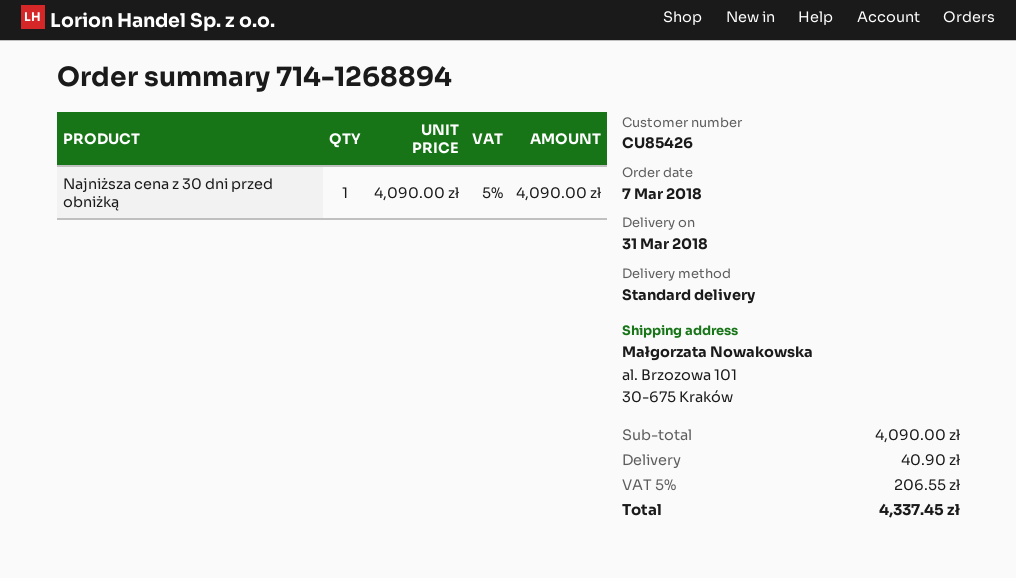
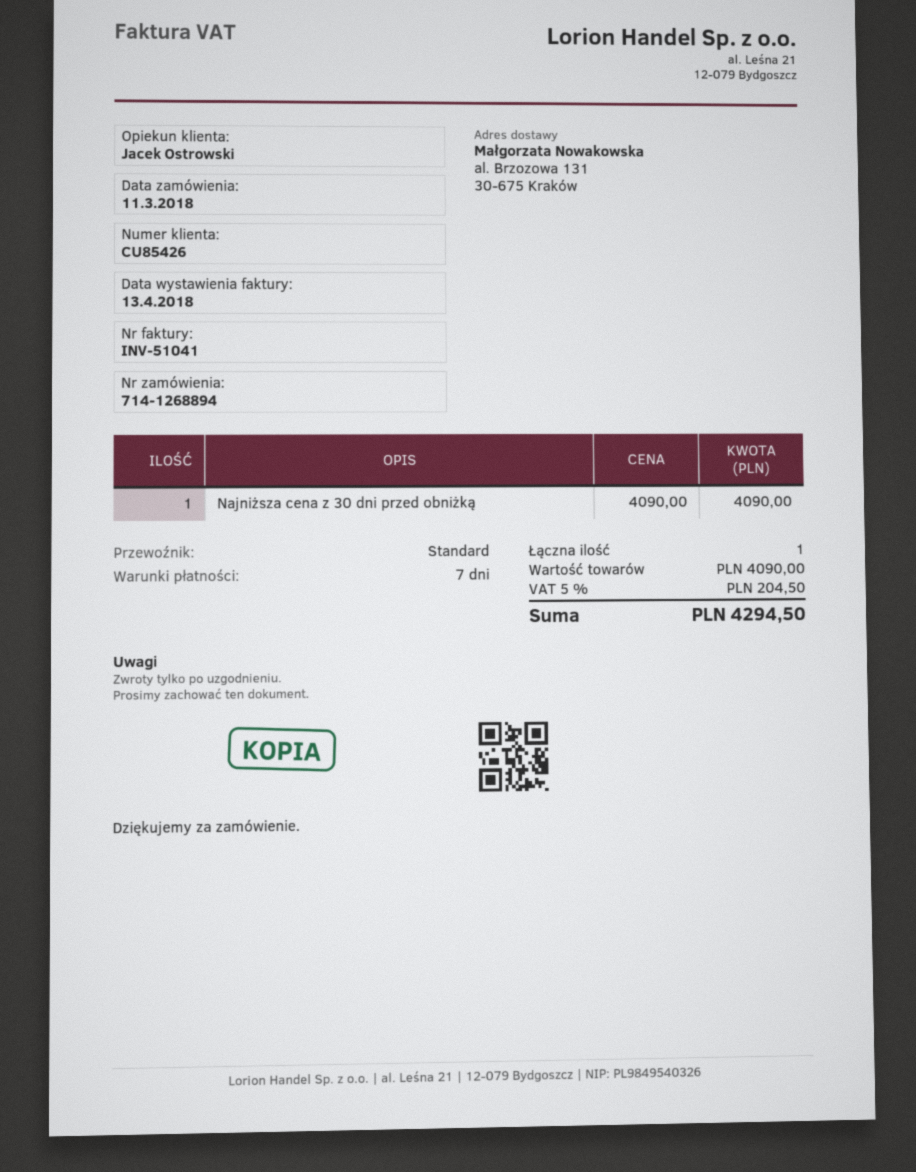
order date: 2018-03-07 -> 2018-03-11
ship to: al. Brzozowa 101, 30-675 Kraków -> al. Brzozowa 131, 30-675 Kraków
shipping: 40.90 -> none
tax: 5% = 206.55 -> 5% = 204.50
total: 4337.45 -> 4294.50

